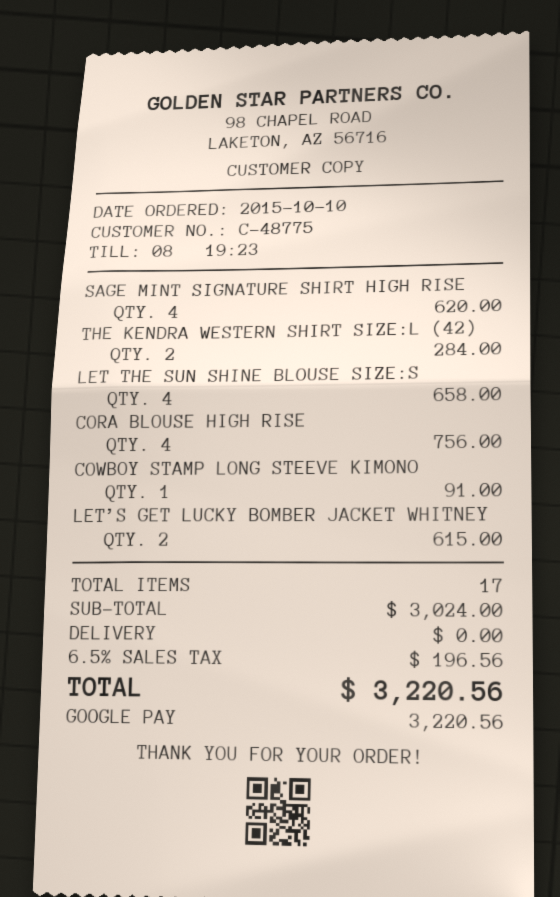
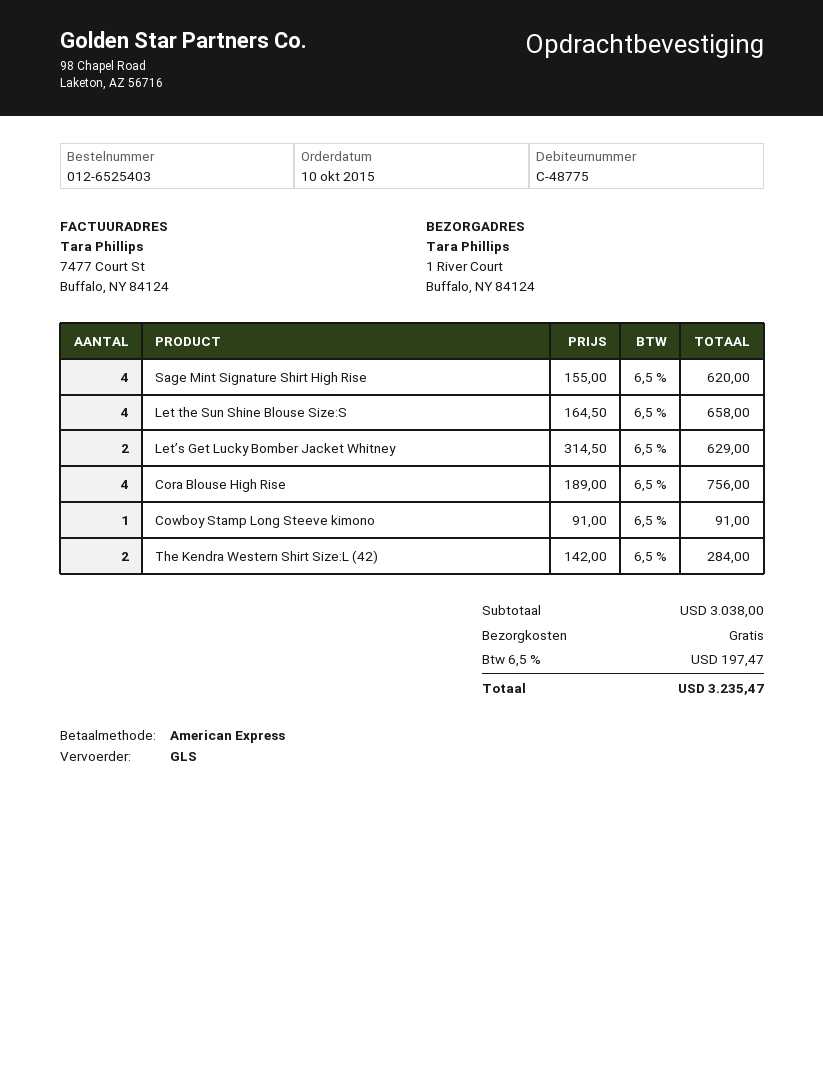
payment method: Google Pay -> American Express
LET’S GET LUCKY BOMBER JACKET WHITNEY: 2 for 615.00 -> 2 for 629.00
subtotal: 3024.00 -> 3038.00
tax: 6.5% = 196.56 -> 6.5% = 197.47
total: 3220.56 -> 3235.47

